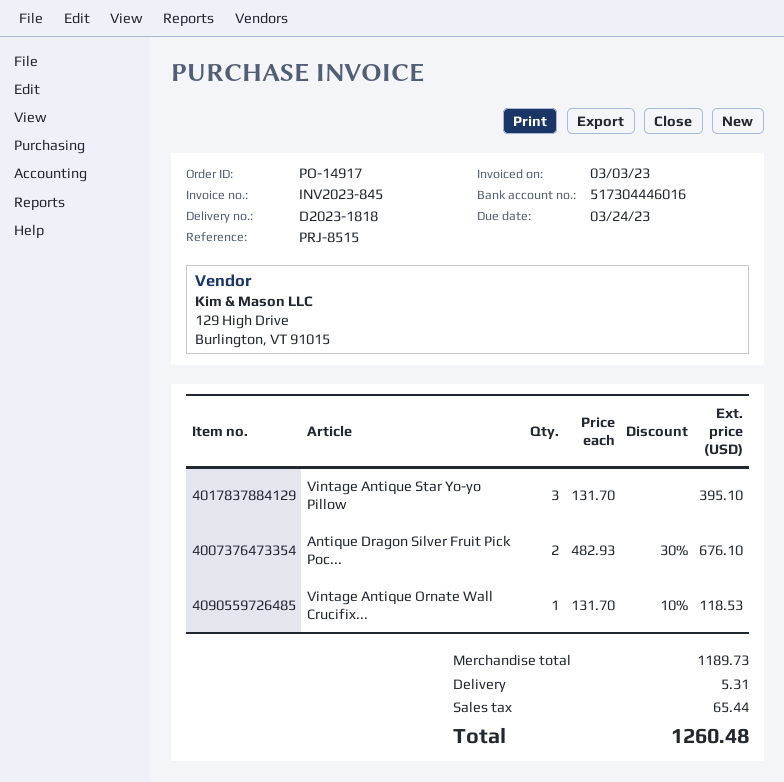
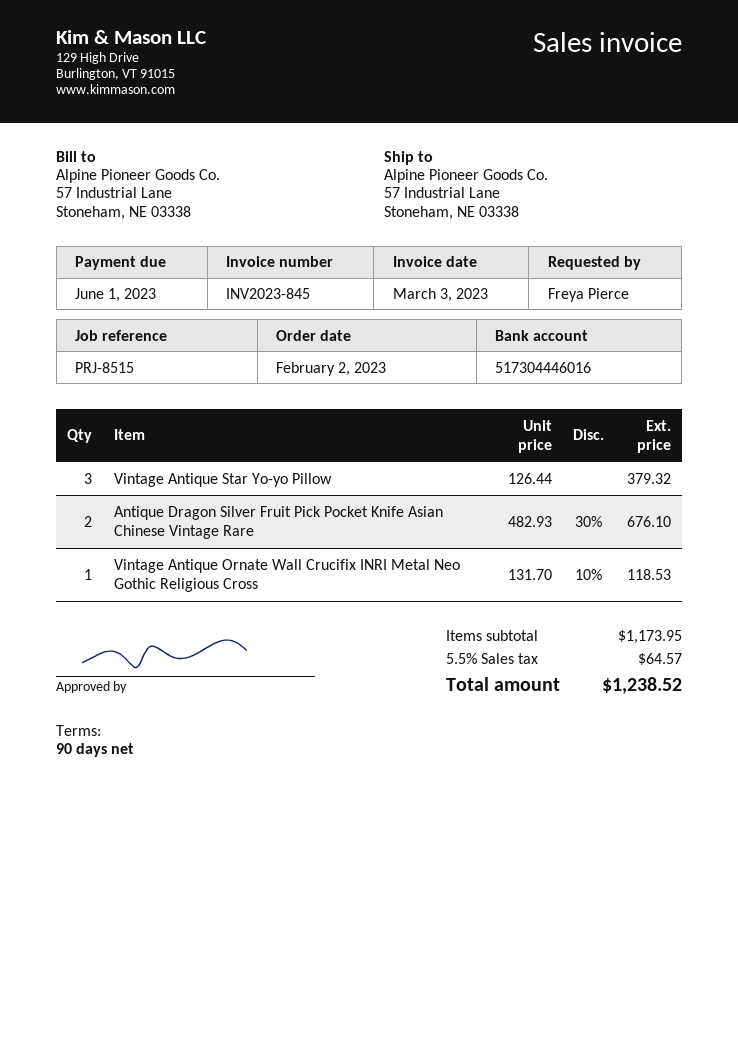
due date: 2023-03-24 -> 2023-06-01
Vintage Antique Star Yo-yo Pillow: 3 x 131.70 = 395.10 -> 3 x 126.44 = 379.32
subtotal: 1189.73 -> 1173.95
shipping: 5.31 -> none
tax: 65.44 -> 64.57
total: 1260.48 -> 1238.52

